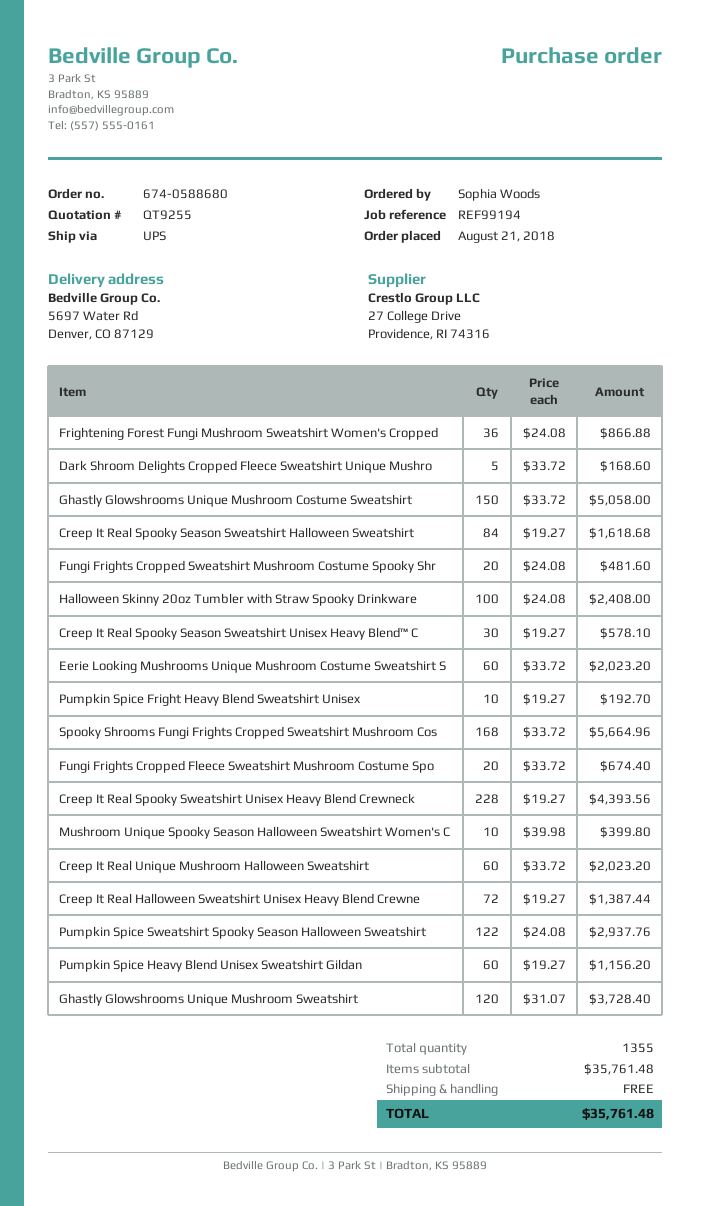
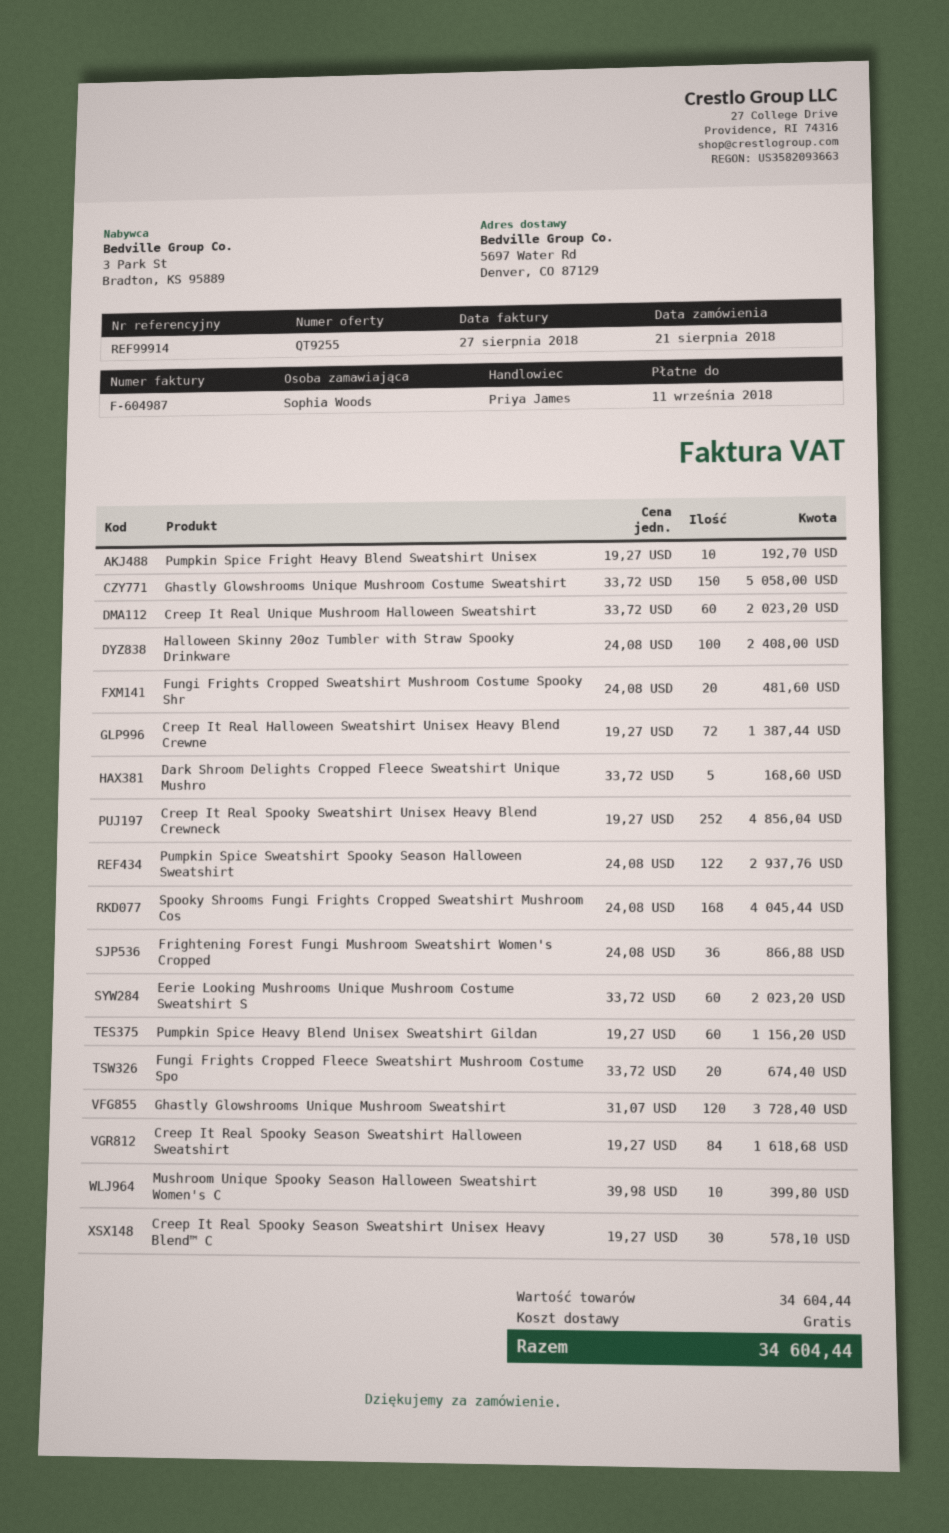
reference: REF99194 -> REF99914
Spooky Shrooms Fungi Frights Cropped Sweatshirt Mushroom Cos: 168 x 33.72 = 5664.96 -> 168 x 24.08 = 4045.44
Creep It Real Spooky Sweatshirt Unisex Heavy Blend Crewneck: 228 x 19.27 = 4393.56 -> 252 x 19.27 = 4856.04
subtotal: 35761.48 -> 34604.44
total: 35761.48 -> 34604.44

